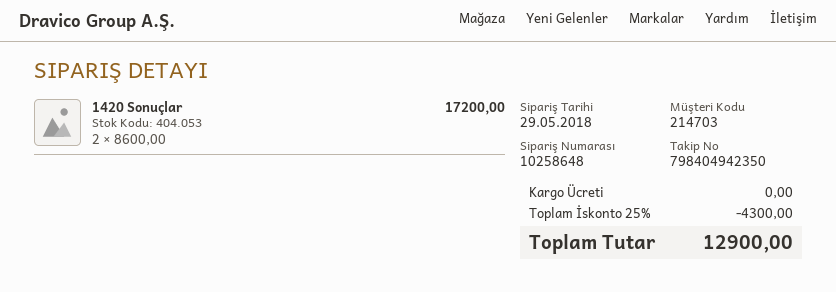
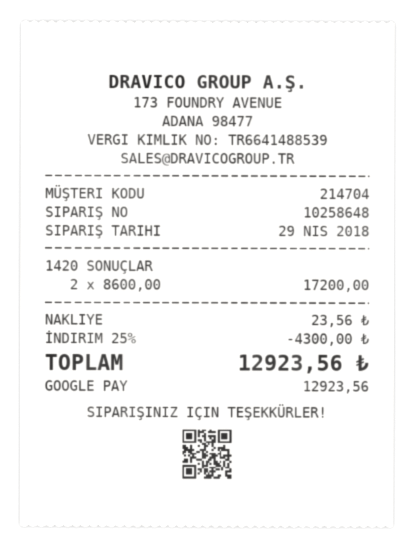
order date: 2018-05-29 -> 2018-04-29
customer number: 214703 -> 214704
shipping: 0.00 -> 23.56
total: 12900.00 -> 12923.56

